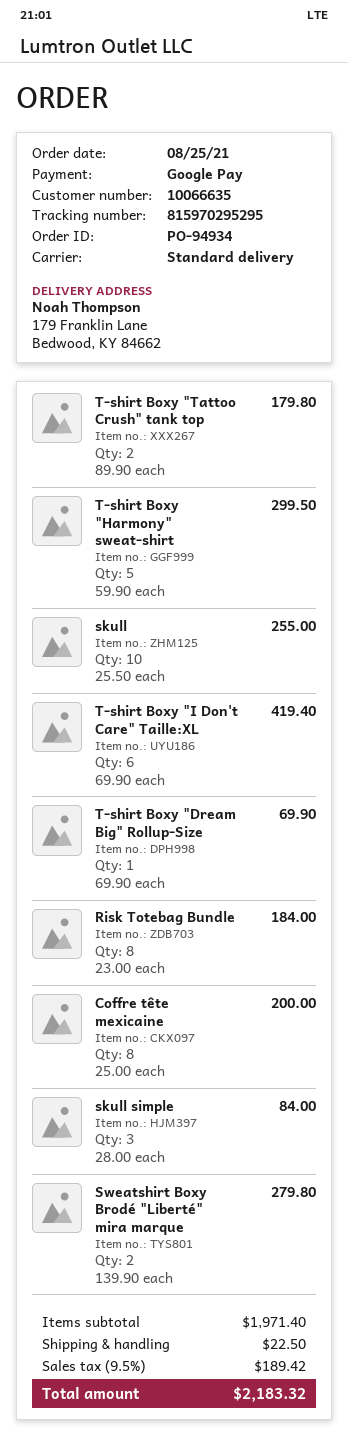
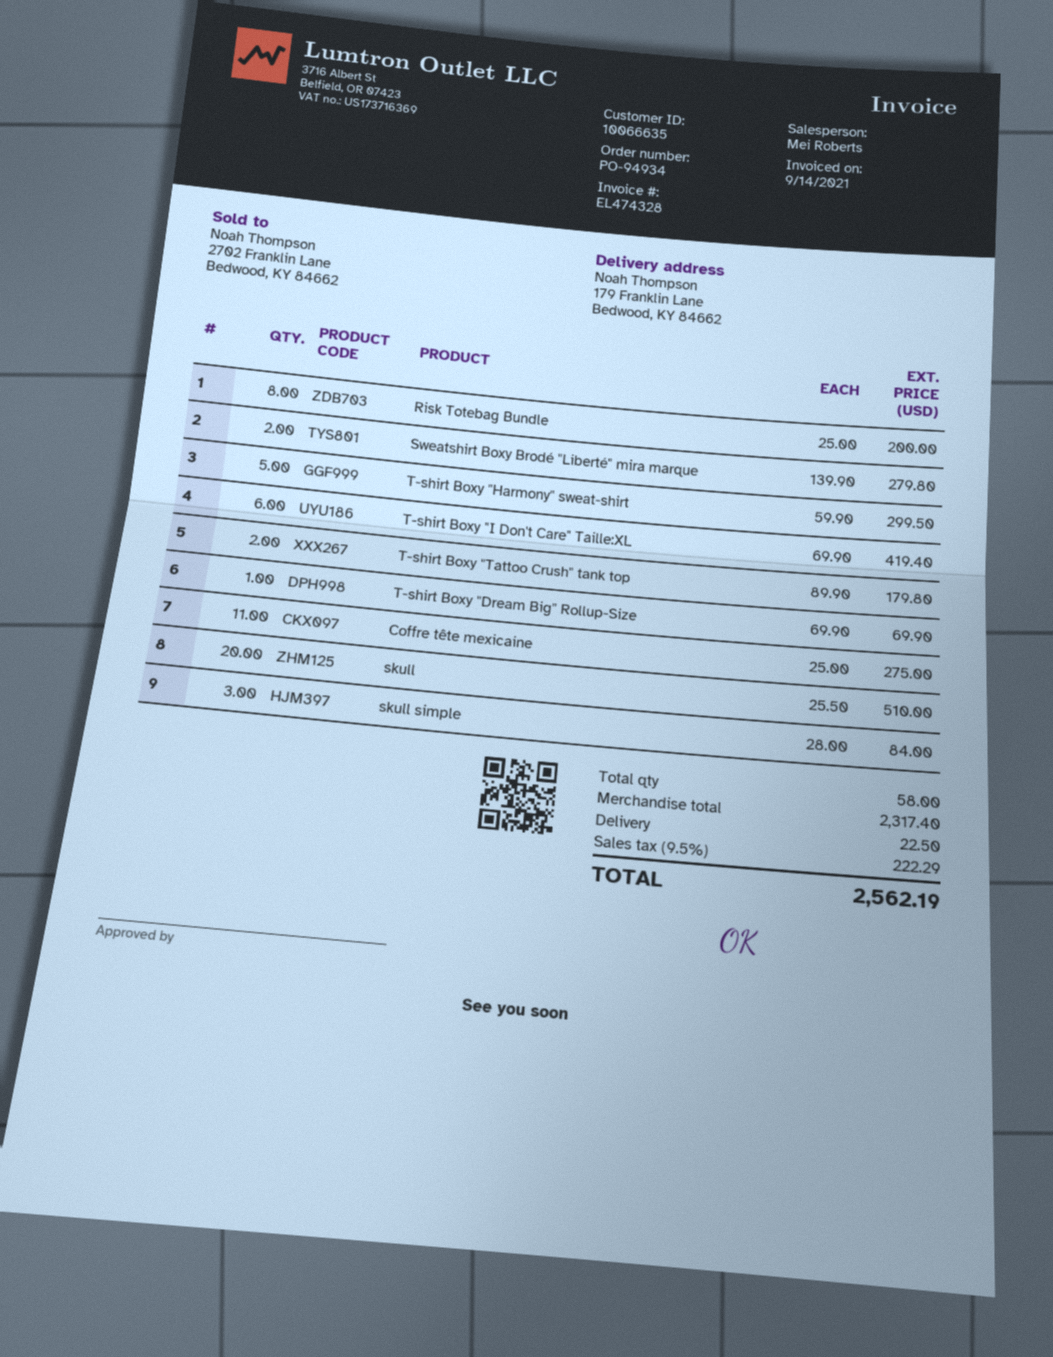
skull: 10 x 25.50 = 255.00 -> 20 x 25.50 = 510.00
Risk Totebag Bundle: 8 x 23.00 = 184.00 -> 8 x 25.00 = 200.00
Coffre tête mexicaine: 8 x 25.00 = 200.00 -> 11 x 25.00 = 275.00
subtotal: 1971.40 -> 2317.40
tax: 9.5% = 189.42 -> 9.5% = 222.29
total: 2183.32 -> 2562.19

